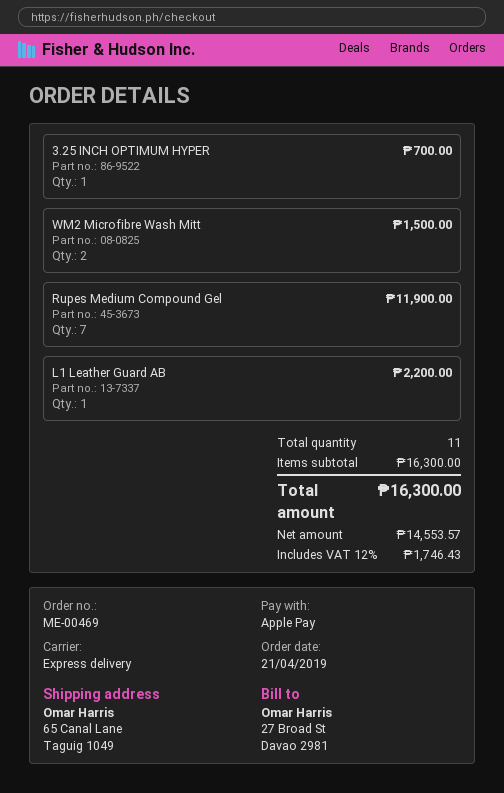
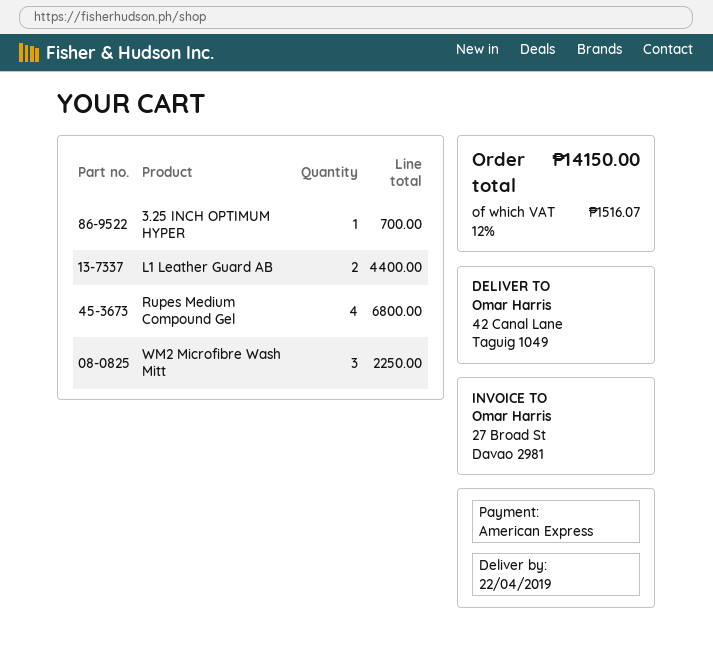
payment method: Apple Pay -> American Express
ship to: 65 Canal Lane, Taguig 1049 -> 42 Canal Lane, Taguig 1049
WM2 Microfibre Wash Mitt: 2 for 1500.00 -> 3 for 2250.00
Rupes Medium Compound Gel: 7 for 11900.00 -> 4 for 6800.00
L1 Leather Guard AB: 1 for 2200.00 -> 2 for 4400.00
tax: 12% = 1746.43 -> 12% = 1516.07
total: 16300.00 -> 14150.00

